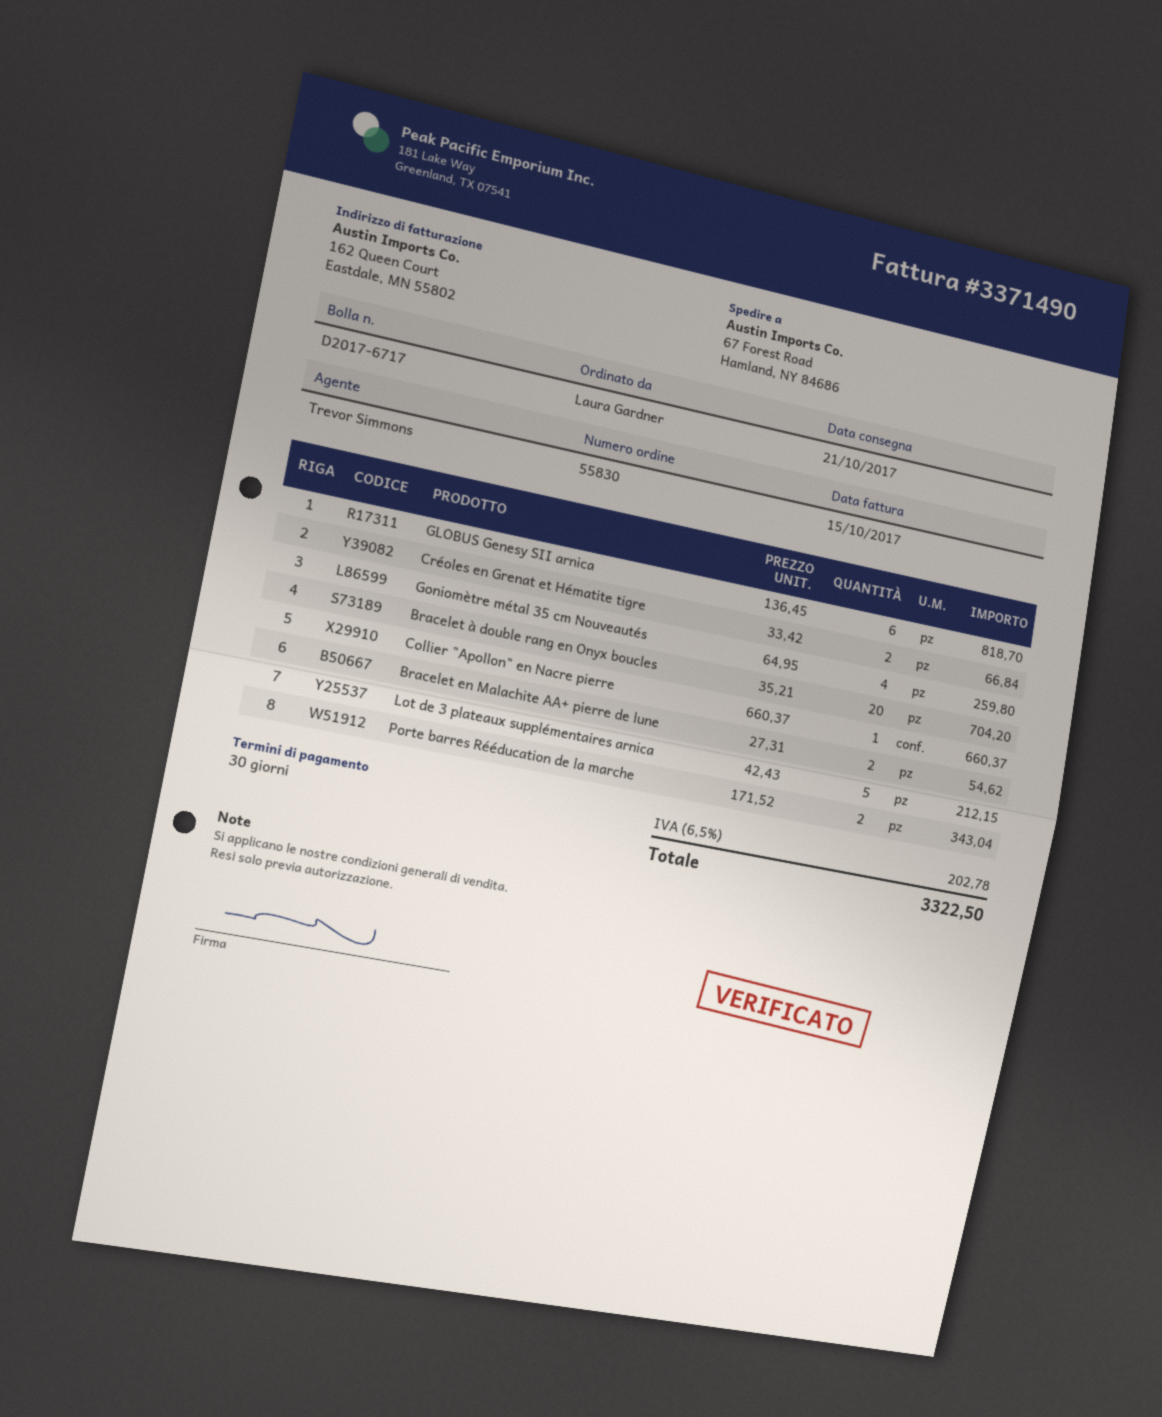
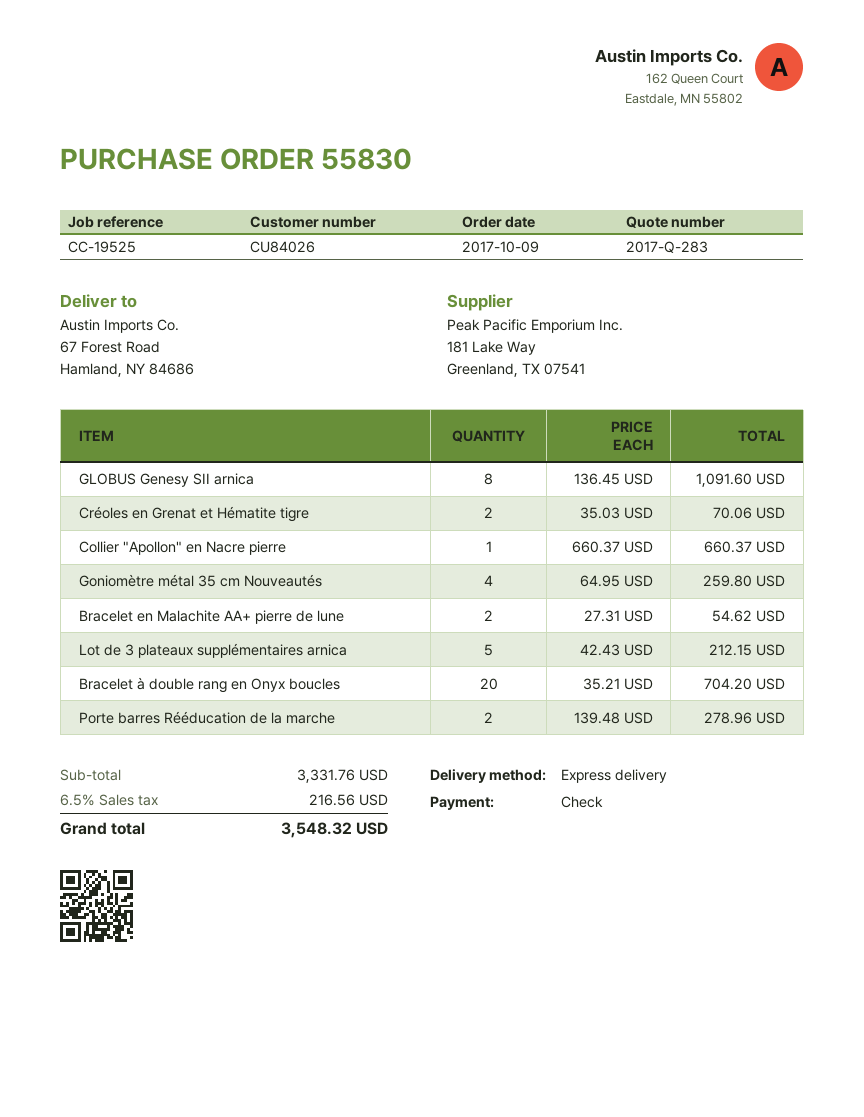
GLOBUS Genesy SII arnica: 6 x 136.45 = 818.70 -> 8 x 136.45 = 1091.60
Créoles en Grenat et Hématite tigre: 2 x 33.42 = 66.84 -> 2 x 35.03 = 70.06
Porte barres Rééducation de la marche: 2 x 171.52 = 343.04 -> 2 x 139.48 = 278.96
tax: 6.5% = 202.78 -> 6.5% = 216.56
total: 3322.50 -> 3548.32

